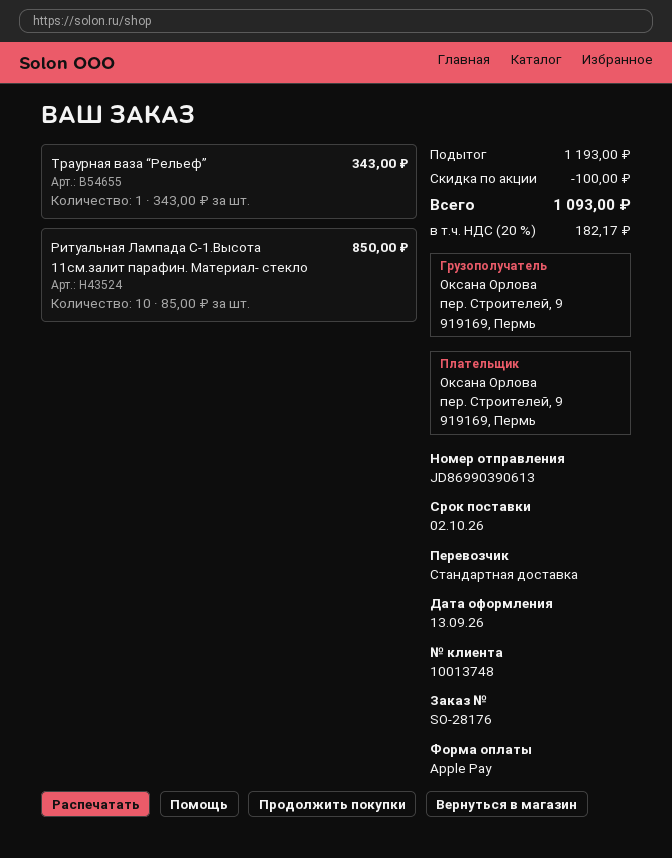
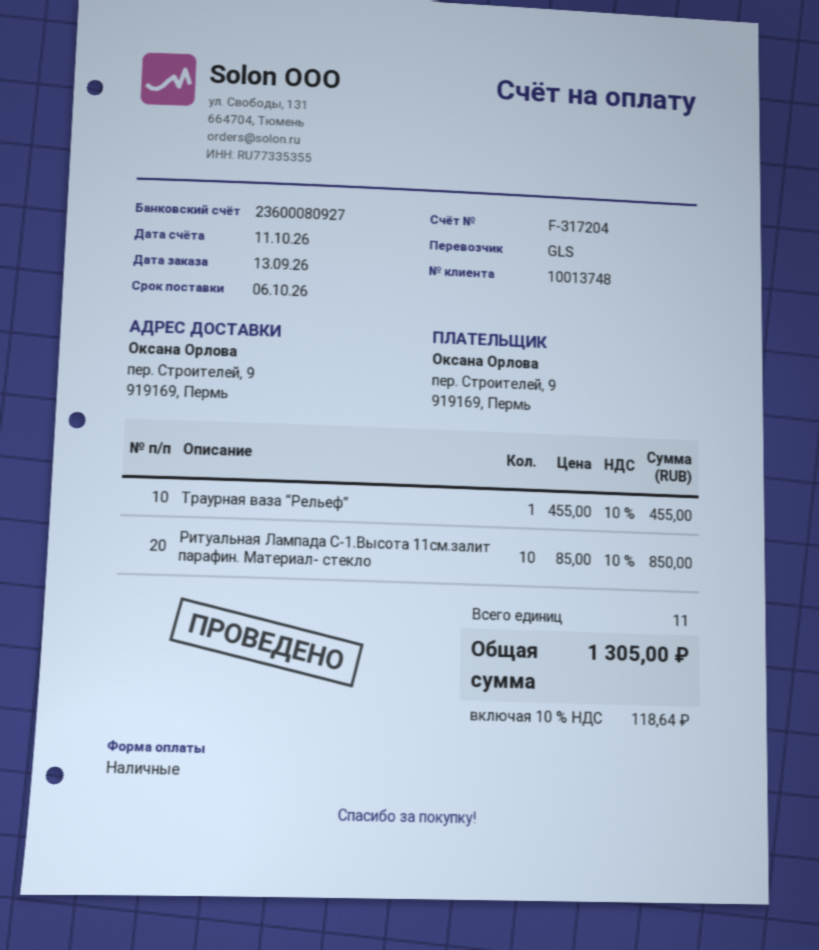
delivery date: 2026-10-02 -> 2026-10-06
payment method: Apple Pay -> cash
shipping method: standard -> GLS
Траурная ваза “Рельеф”: 1 x 343.00 = 343.00 -> 1 x 455.00 = 455.00
discount: 100.00 -> none
tax: 20% = 182.17 -> 10% = 118.64
total: 1093.00 -> 1305.00

